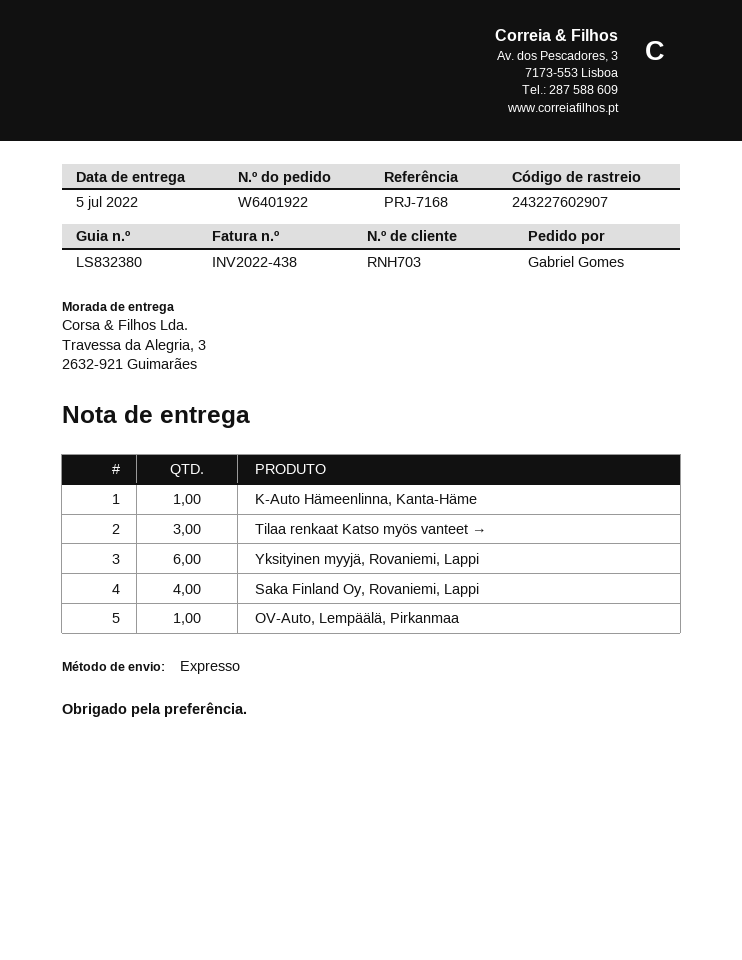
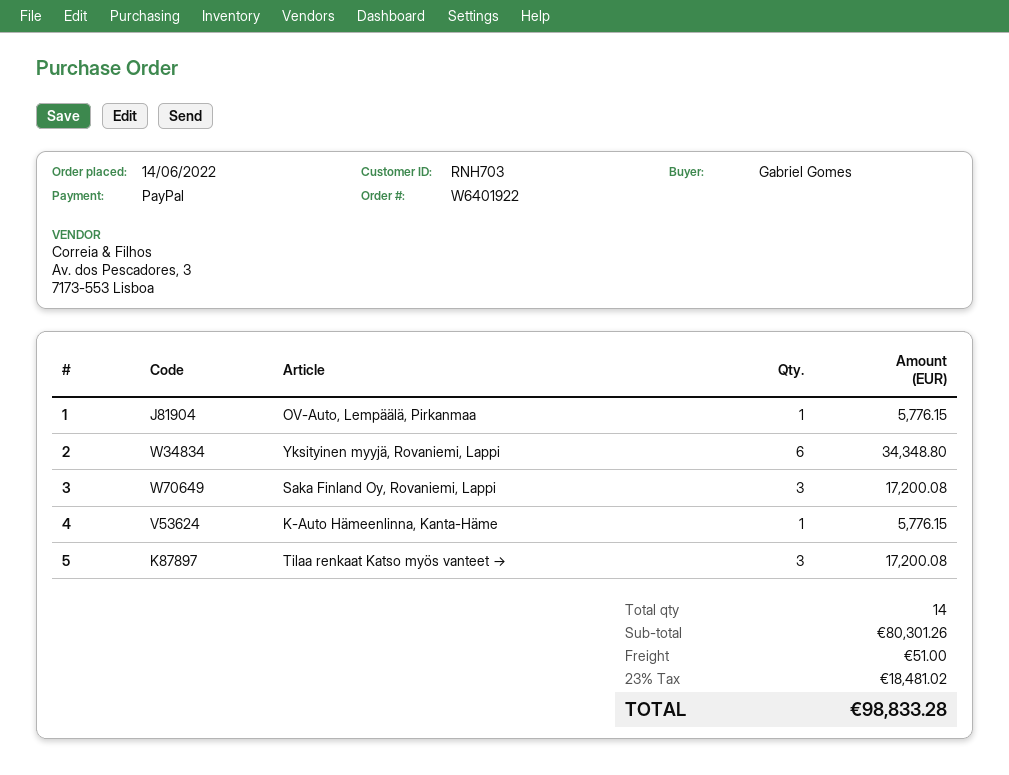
Saka Finland Oy, Rovaniemi, Lappi: 4 -> 3

